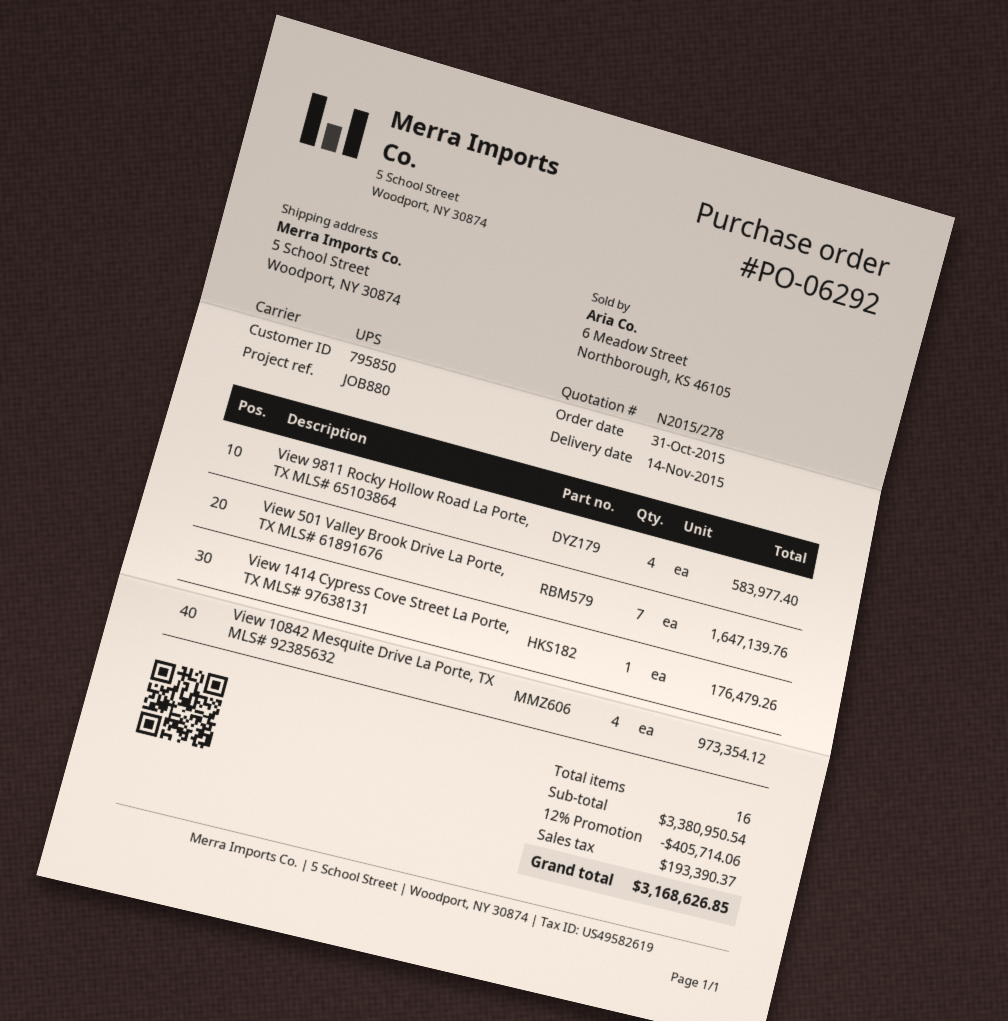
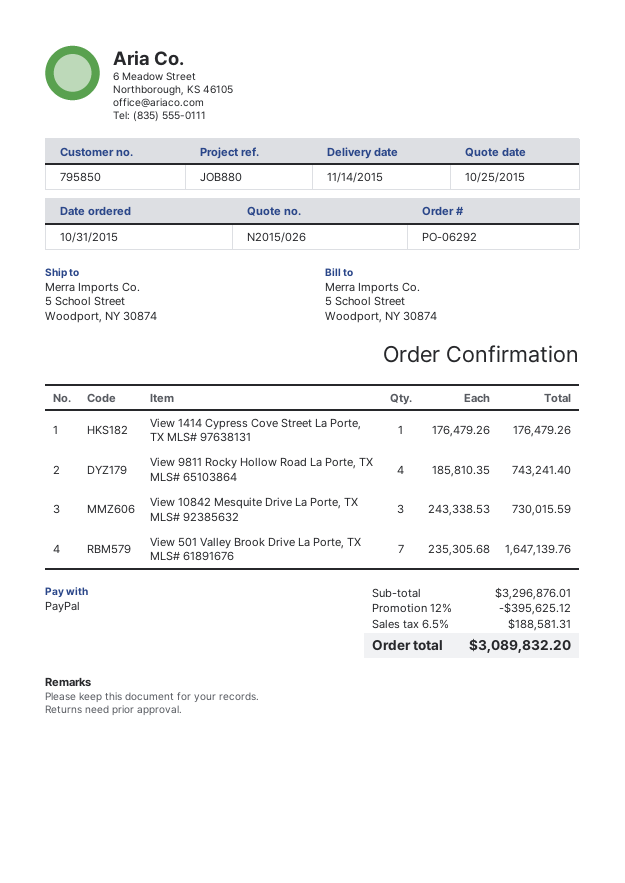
quote number: N2015/278 -> N2015/026
View 9811 Rocky Hollow Road La Porte, TX MLS# 65103864: 4 for 583977.40 -> 4 for 743241.40
View 10842 Mesquite Drive La Porte, TX MLS# 92385632: 4 for 973354.12 -> 3 for 730015.59
subtotal: 3380950.54 -> 3296876.01
discount: 12% = 405714.06 -> 12% = 395625.12
tax: 193390.37 -> 188581.31
total: 3168626.85 -> 3089832.20

